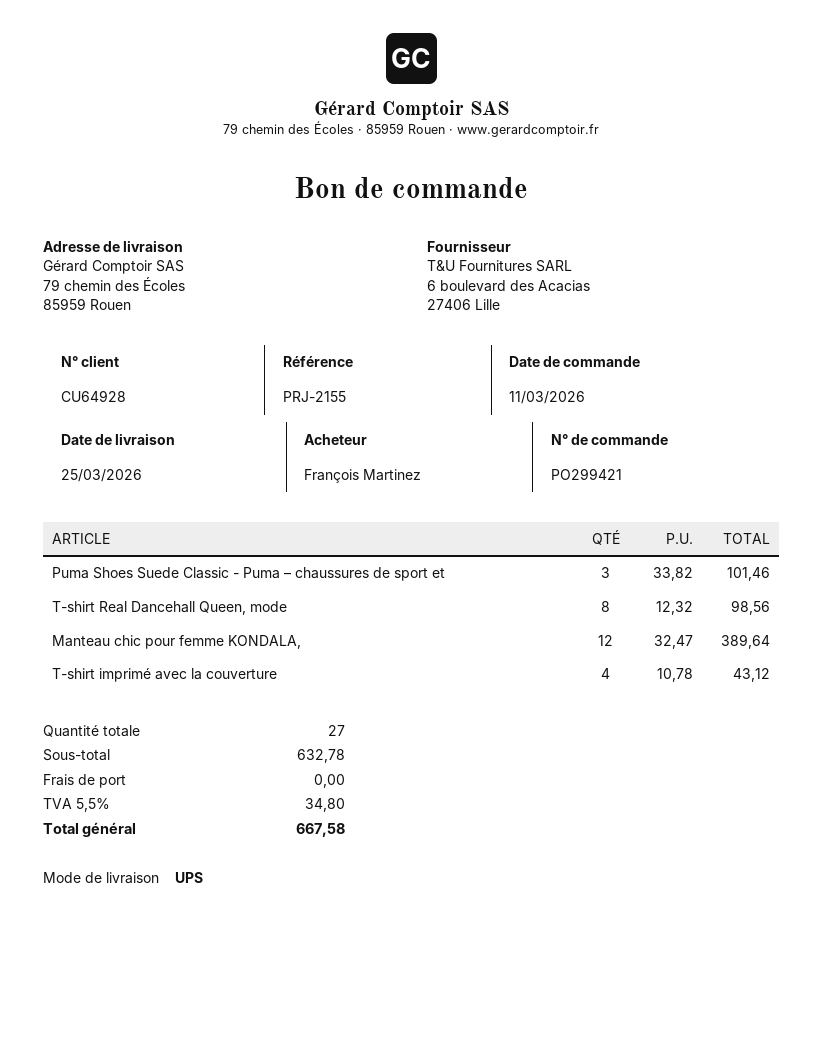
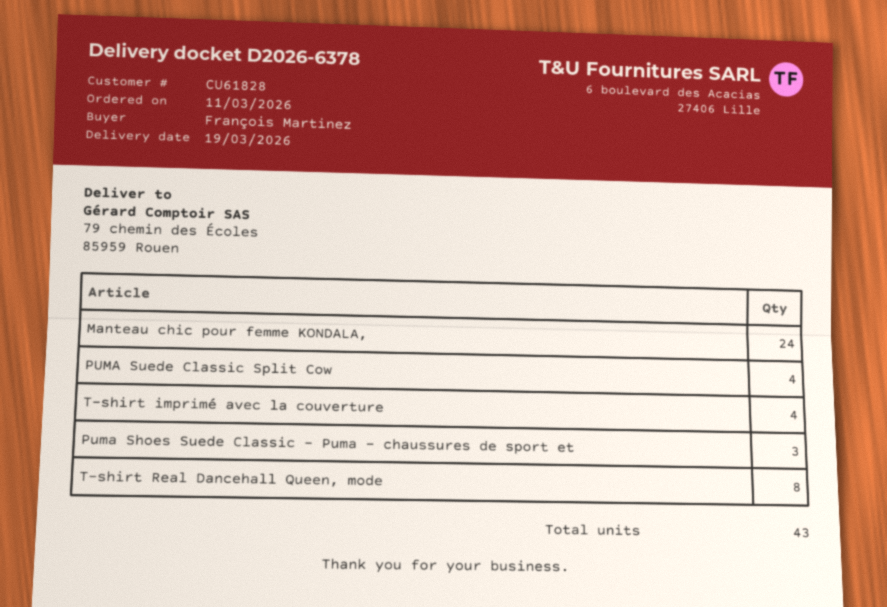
delivery date: 2026-03-25 -> 2026-03-19
customer number: CU64928 -> CU61828
Manteau chic pour femme KONDALA,: 12 -> 24
PUMA Suede Classic Split Cow: none -> 4
total quantity: 27 -> 43

